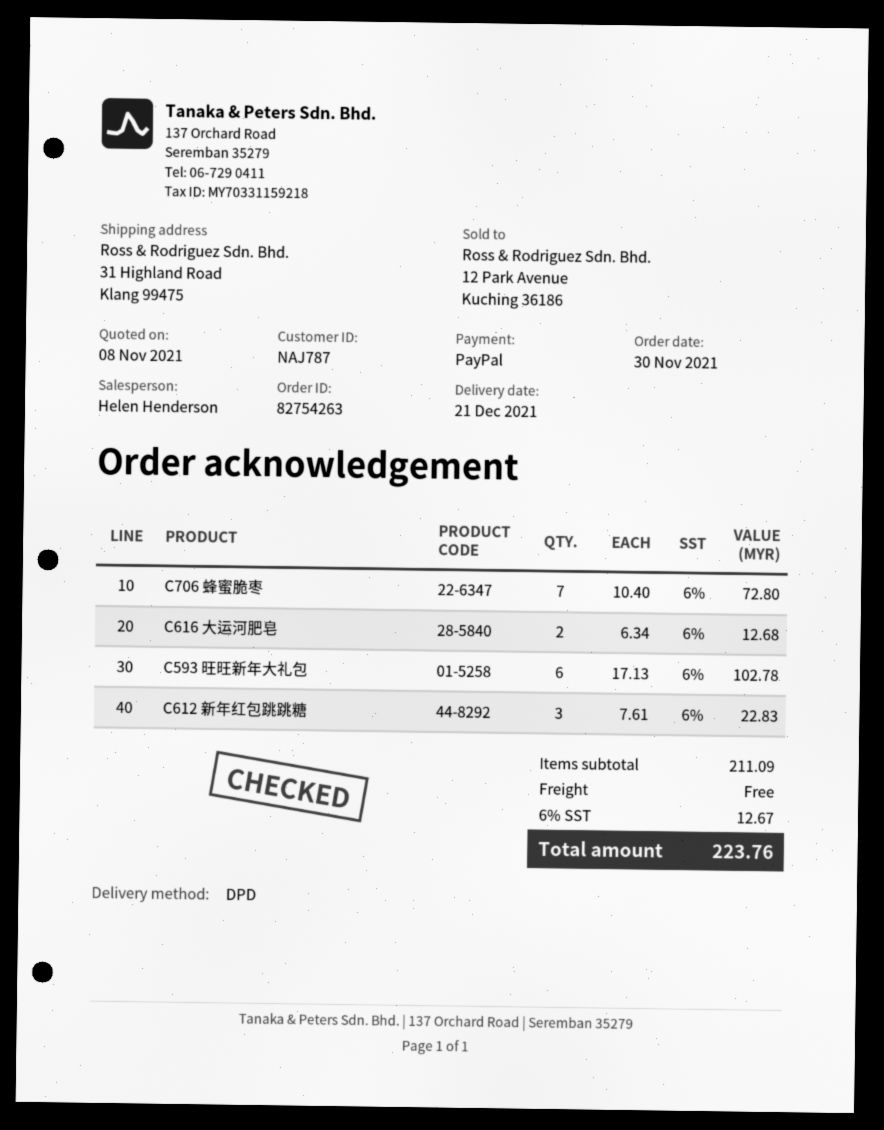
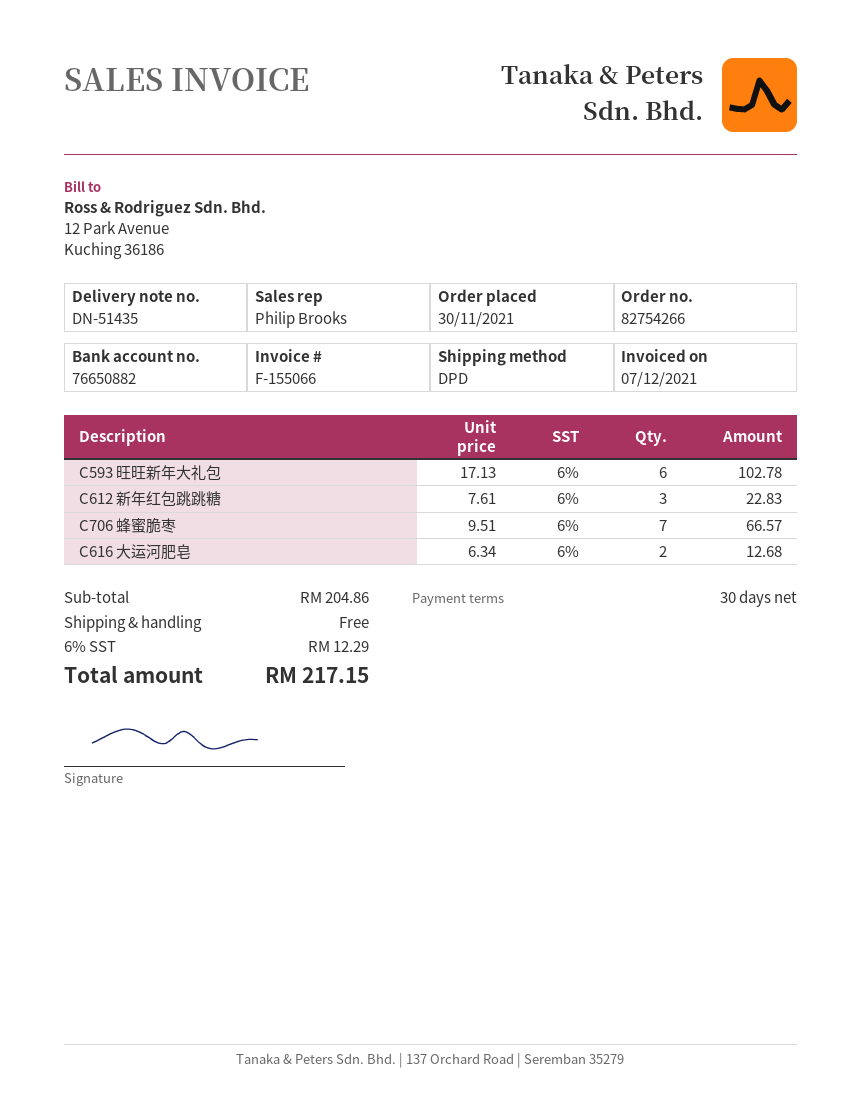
order number: 82754263 -> 82754266
sales rep: Helen Henderson -> Philip Brooks
C706 蜂蜜脆枣: 7 x 10.40 = 72.80 -> 7 x 9.51 = 66.57
subtotal: 211.09 -> 204.86
tax: 6% = 12.67 -> 6% = 12.29
total: 223.76 -> 217.15

